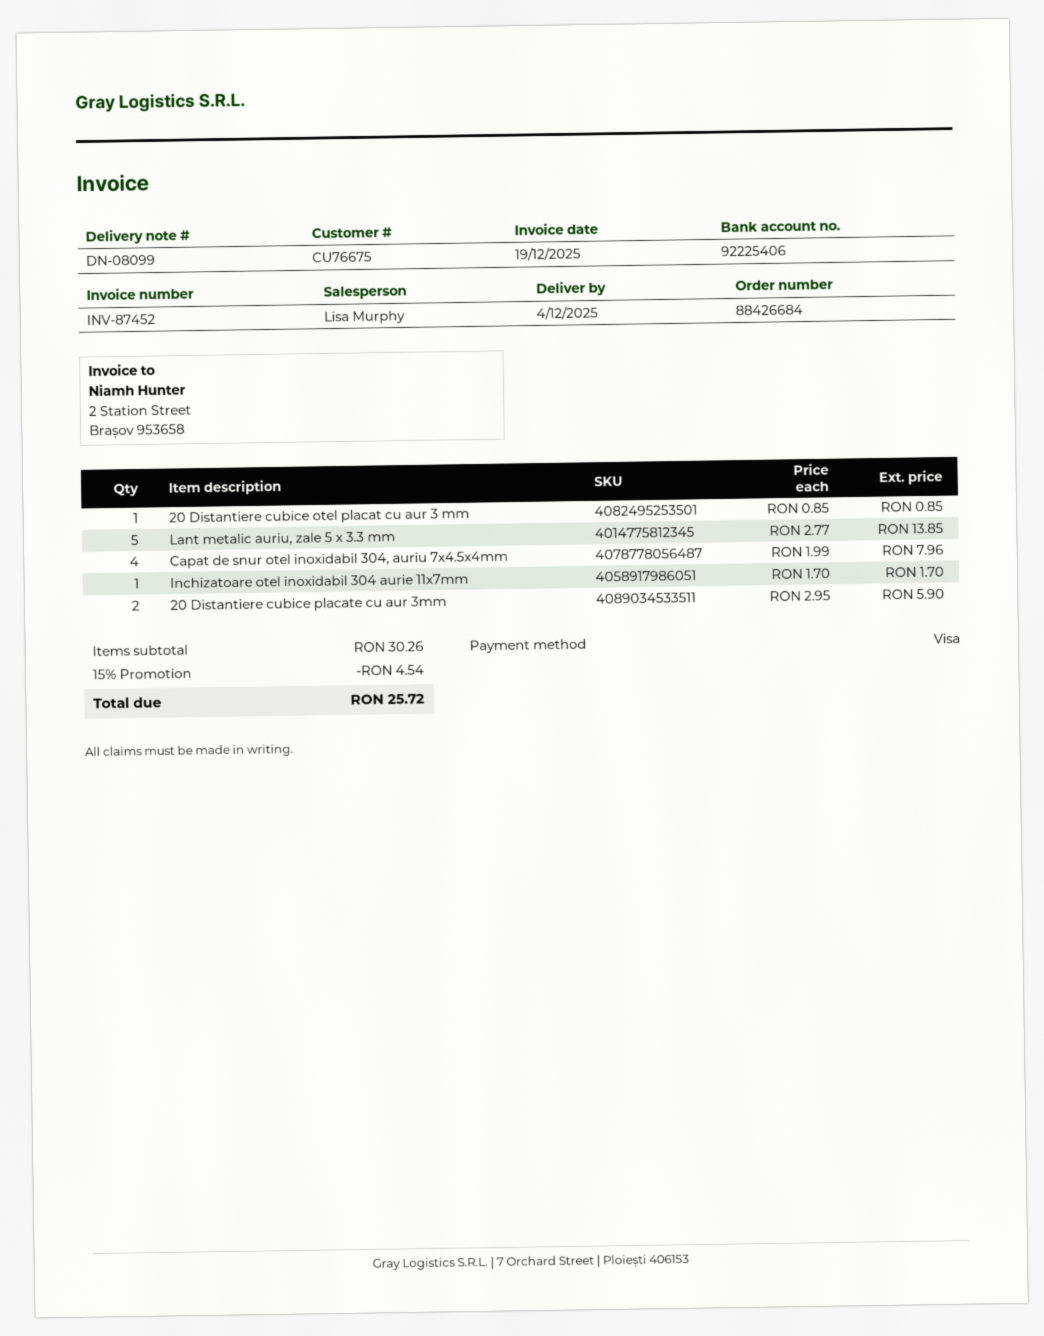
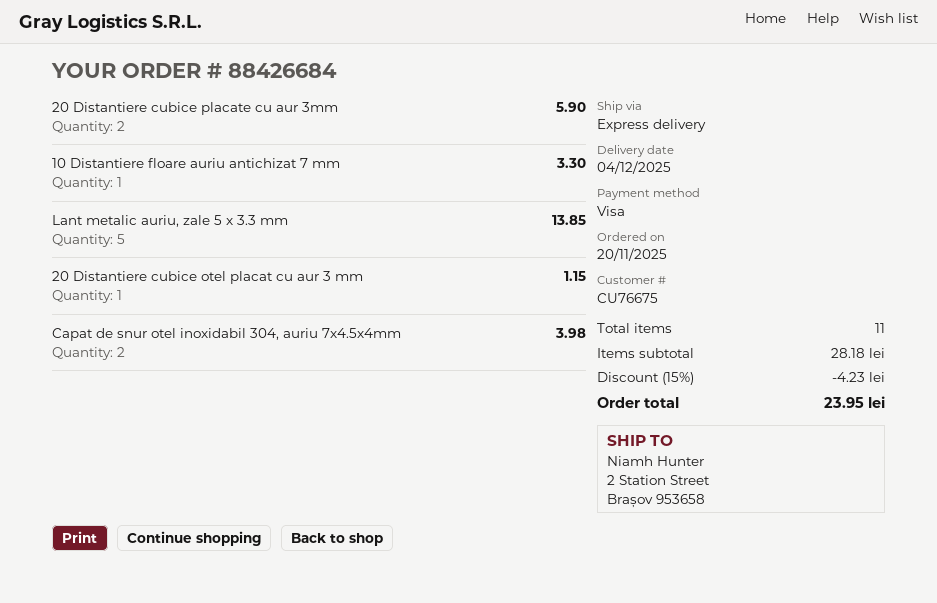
20 Distantiere cubice otel placat cu aur 3 mm: 1 for 0.85 -> 1 for 1.15
Capat de snur otel inoxidabil 304, auriu 7x4.5x4mm: 4 for 7.96 -> 2 for 3.98
Inchizatoare otel inoxidabil 304 aurie 11x7mm: 1 for 1.70 -> none
10 Distantiere floare auriu antichizat 7 mm: none -> 1 for 3.30
subtotal: 30.26 -> 28.18
discount: 15% = 4.54 -> 15% = 4.23
total: 25.72 -> 23.95

